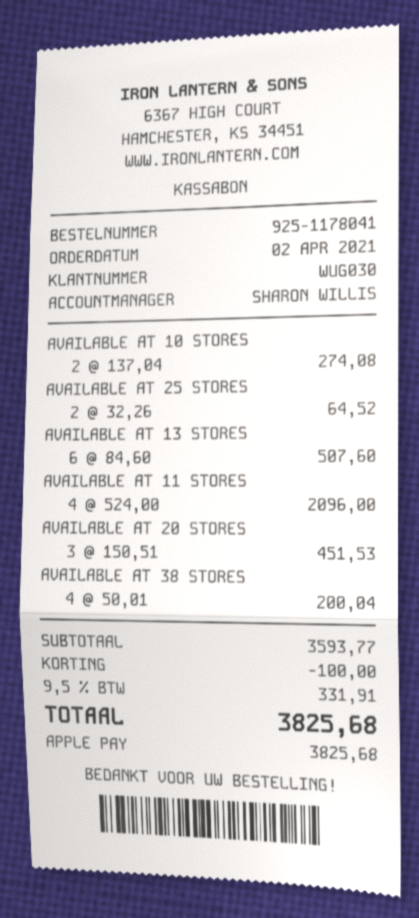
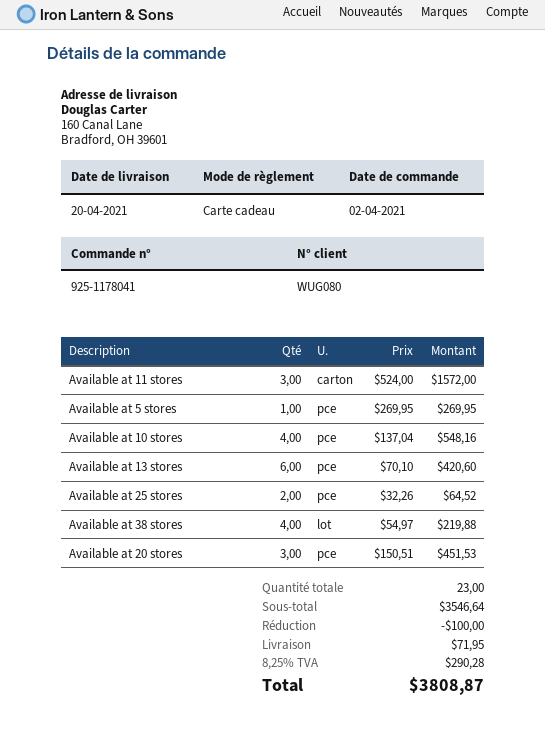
customer number: WUG030 -> WUG080
payment method: Apple Pay -> gift card
AVAILABLE AT 10 STORES: 2 x 137.04 = 274.08 -> 4 x 137.04 = 548.16
AVAILABLE AT 13 STORES: 6 x 84.60 = 507.60 -> 6 x 70.10 = 420.60
AVAILABLE AT 11 STORES: 4 x 524.00 = 2096.00 -> 3 x 524.00 = 1572.00
AVAILABLE AT 38 STORES: 4 x 50.01 = 200.04 -> 4 x 54.97 = 219.88
Available at 5 stores: none -> 1 x 269.95 = 269.95
subtotal: 3593.77 -> 3546.64
shipping: none -> 71.95
tax: 9.5% = 331.91 -> 8.25% = 290.28
total: 3825.68 -> 3808.87

